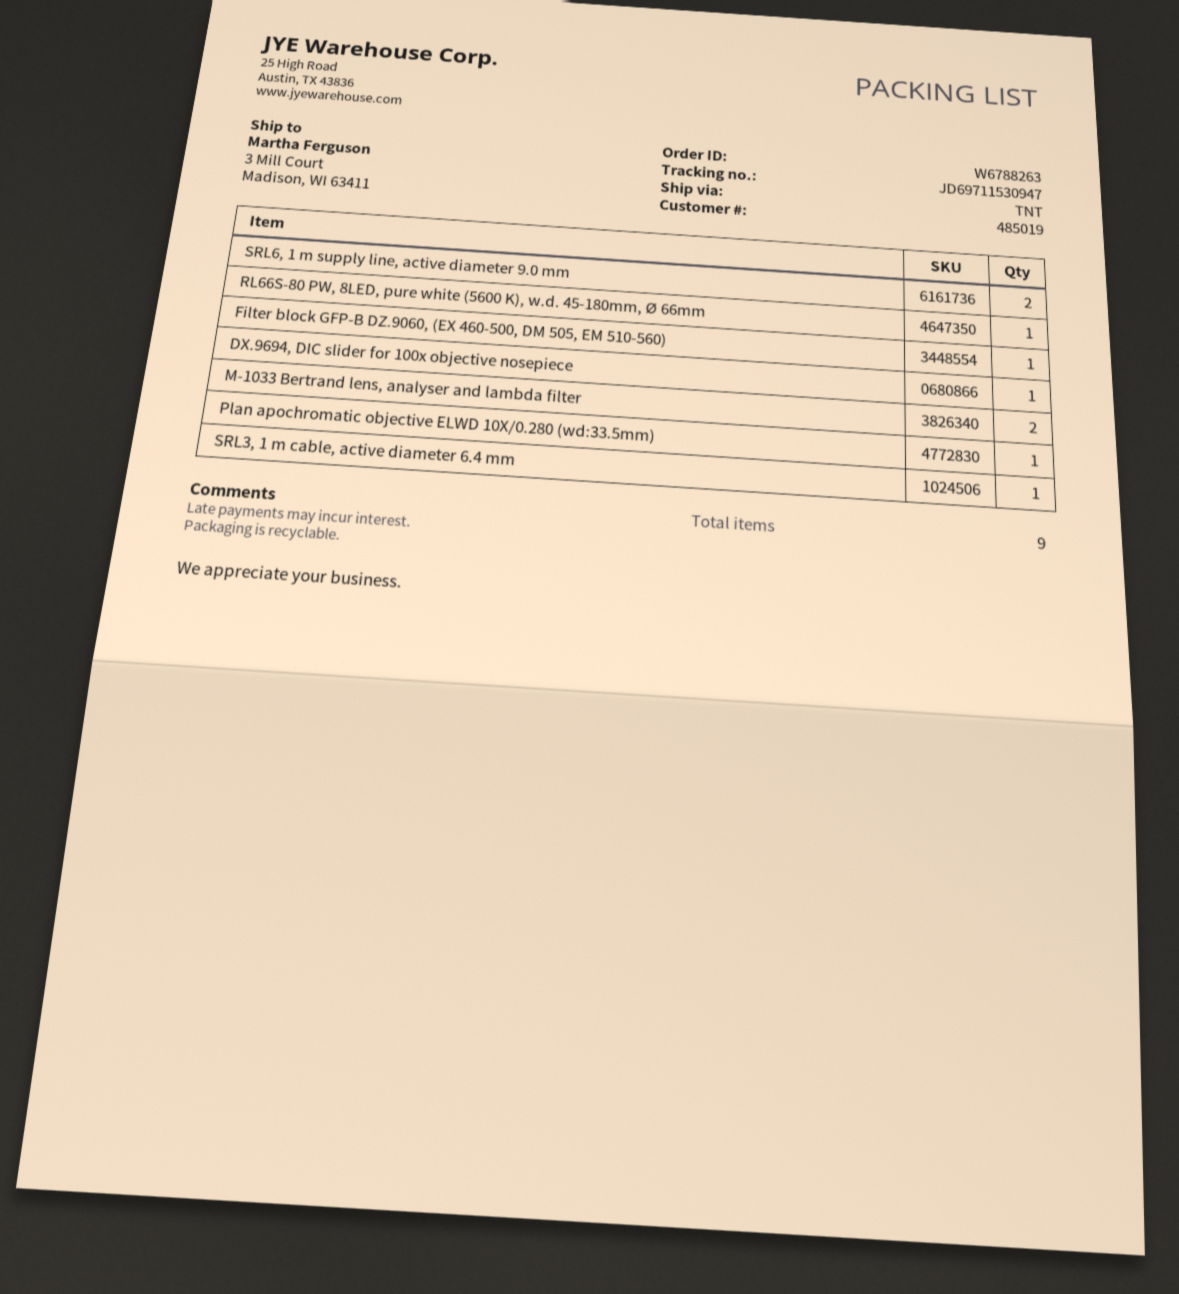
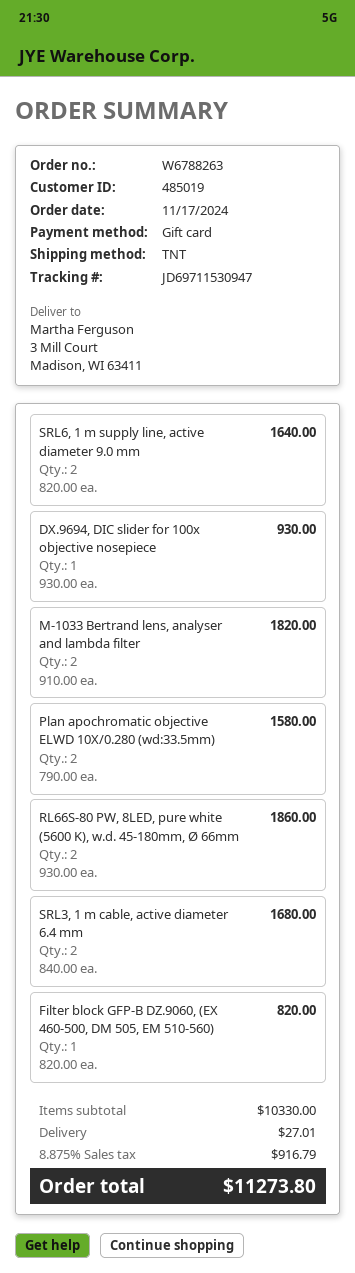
RL66S-80 PW, 8LED, pure white (5600 K), w.d. 45-180mm, Ø 66mm: 1 -> 2
Plan apochromatic objective ELWD 10X/0.280 (wd:33.5mm): 1 -> 2
SRL3, 1 m cable, active diameter 6.4 mm: 1 -> 2

